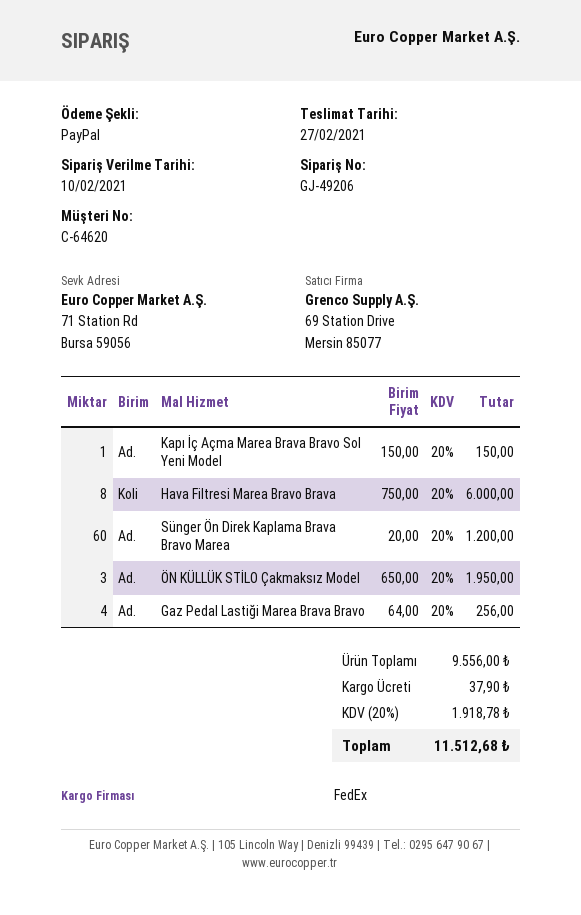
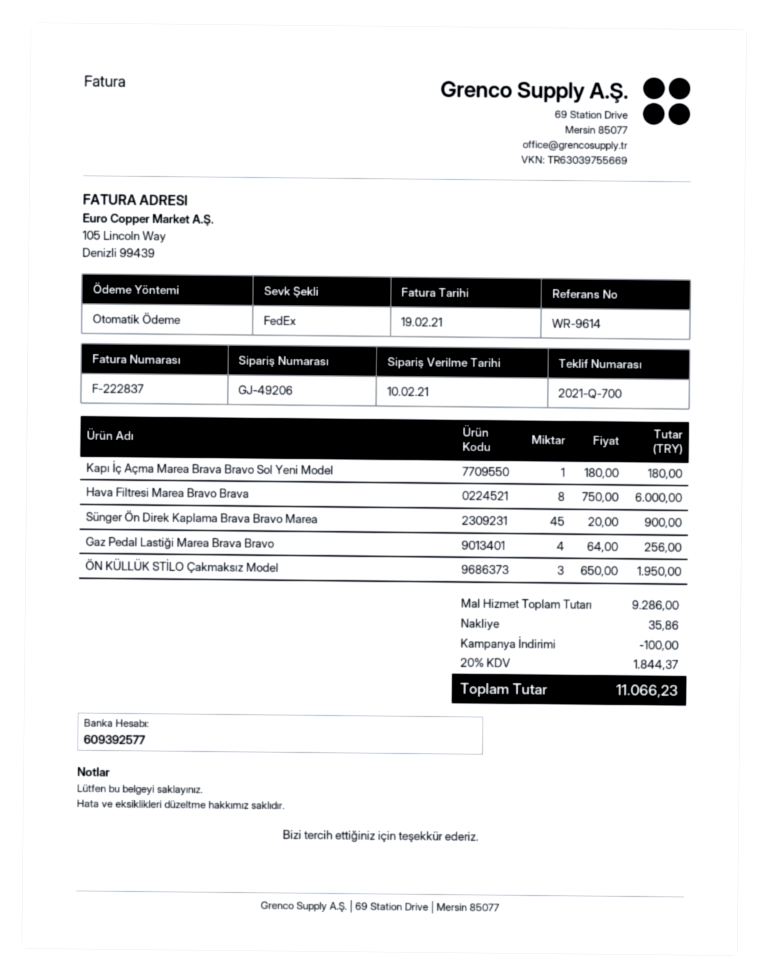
payment method: PayPal -> direct debit
Kapı İç Açma Marea Brava Bravo Sol Yeni Model: 1 x 150.00 = 150.00 -> 1 x 180.00 = 180.00
Sünger Ön Direk Kaplama Brava Bravo Marea: 60 x 20.00 = 1200.00 -> 45 x 20.00 = 900.00
subtotal: 9556.00 -> 9286.00
discount: none -> 100.00
shipping: 37.90 -> 35.86
tax: 20% = 1918.78 -> 20% = 1844.37
total: 11512.68 -> 11066.23

